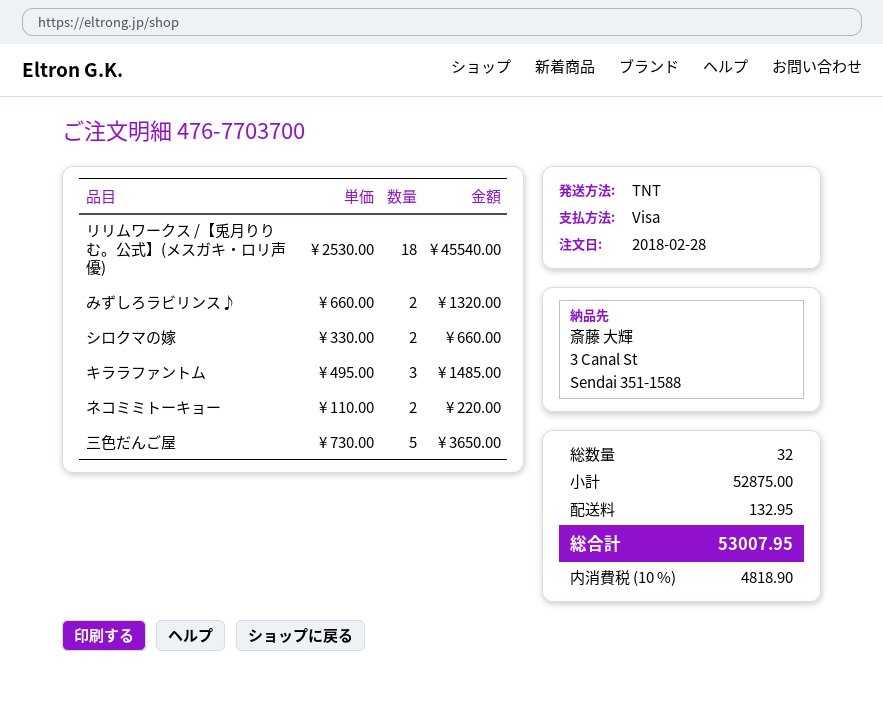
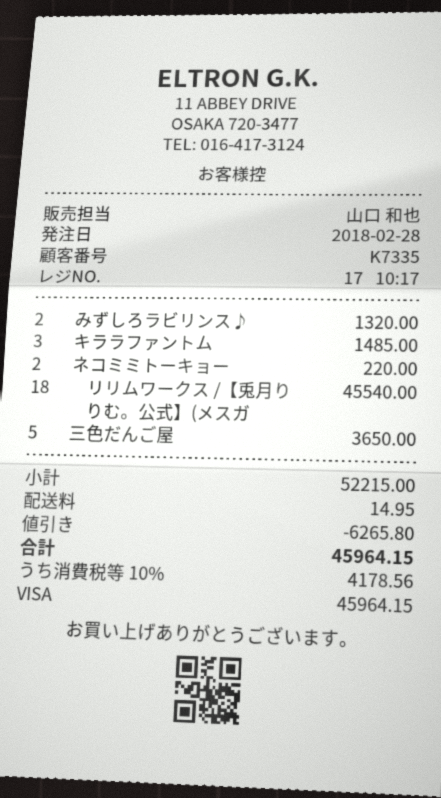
シロクマの嫁: 2 for 660.00 -> none
subtotal: 52875.00 -> 52215.00
discount: none -> 6265.80
shipping: 132.95 -> 14.95
tax: 10% = 4818.90 -> 10% = 4178.56
total: 53007.95 -> 45964.15

